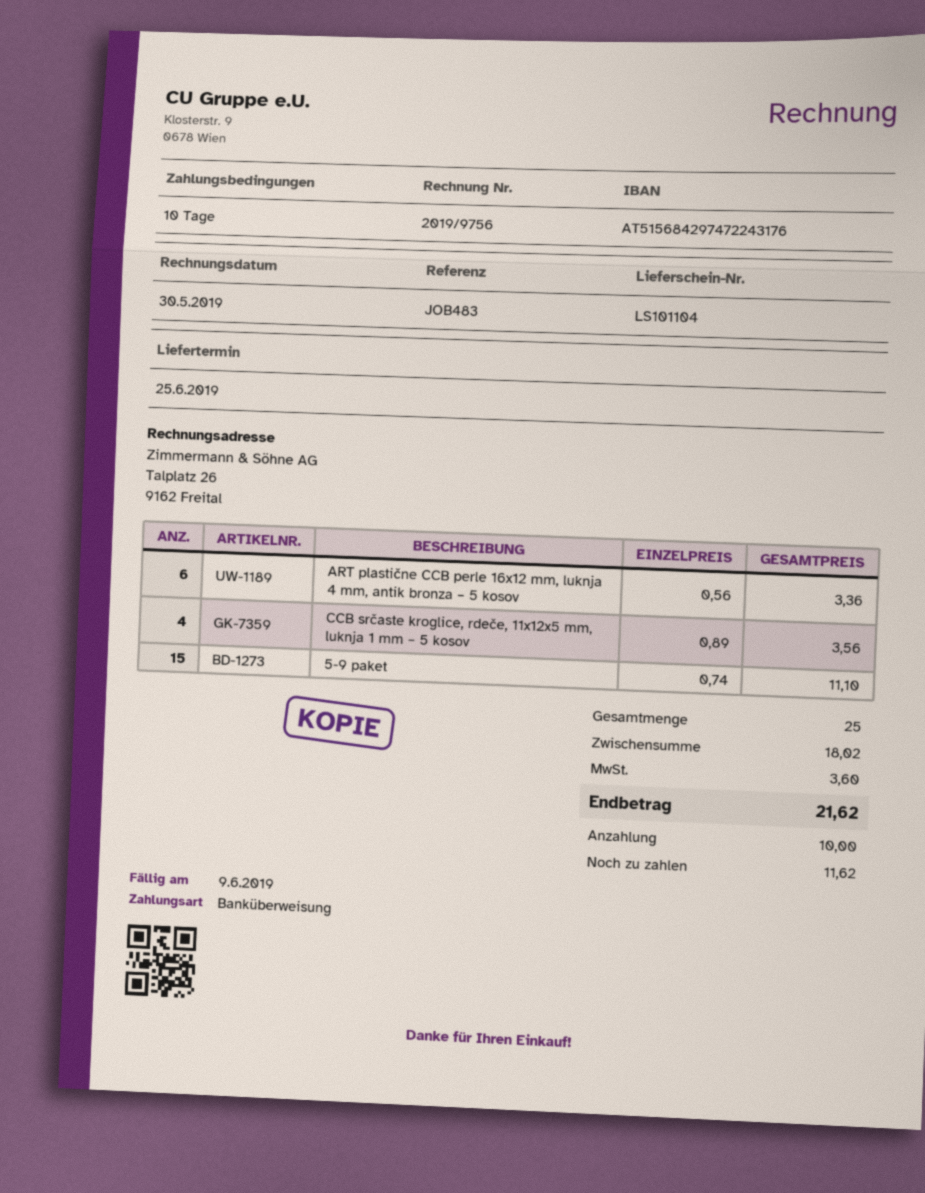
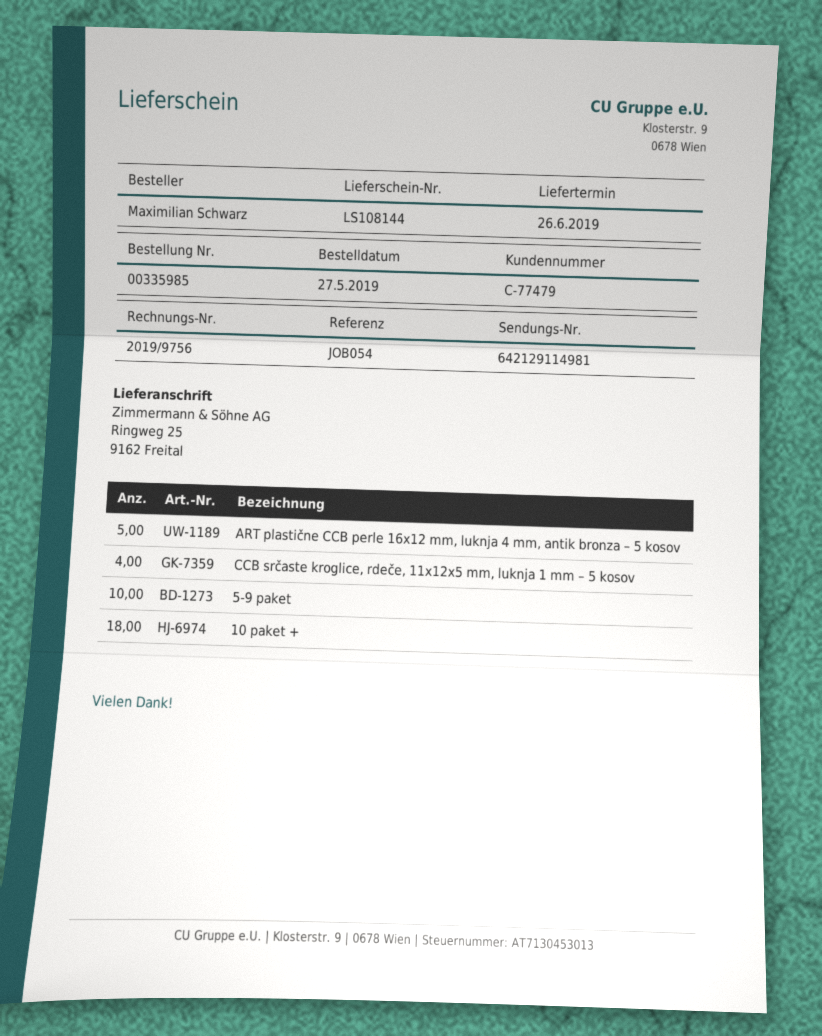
delivery note number: LS101104 -> LS108144
delivery date: 2019-06-25 -> 2019-06-26
reference: JOB483 -> JOB054
ART plastične CCB perle 16x12 mm, luknja 4 mm, antik bronza – 5 kosov: 6 -> 5
5-9 paket: 15 -> 10
10 paket +: none -> 18

